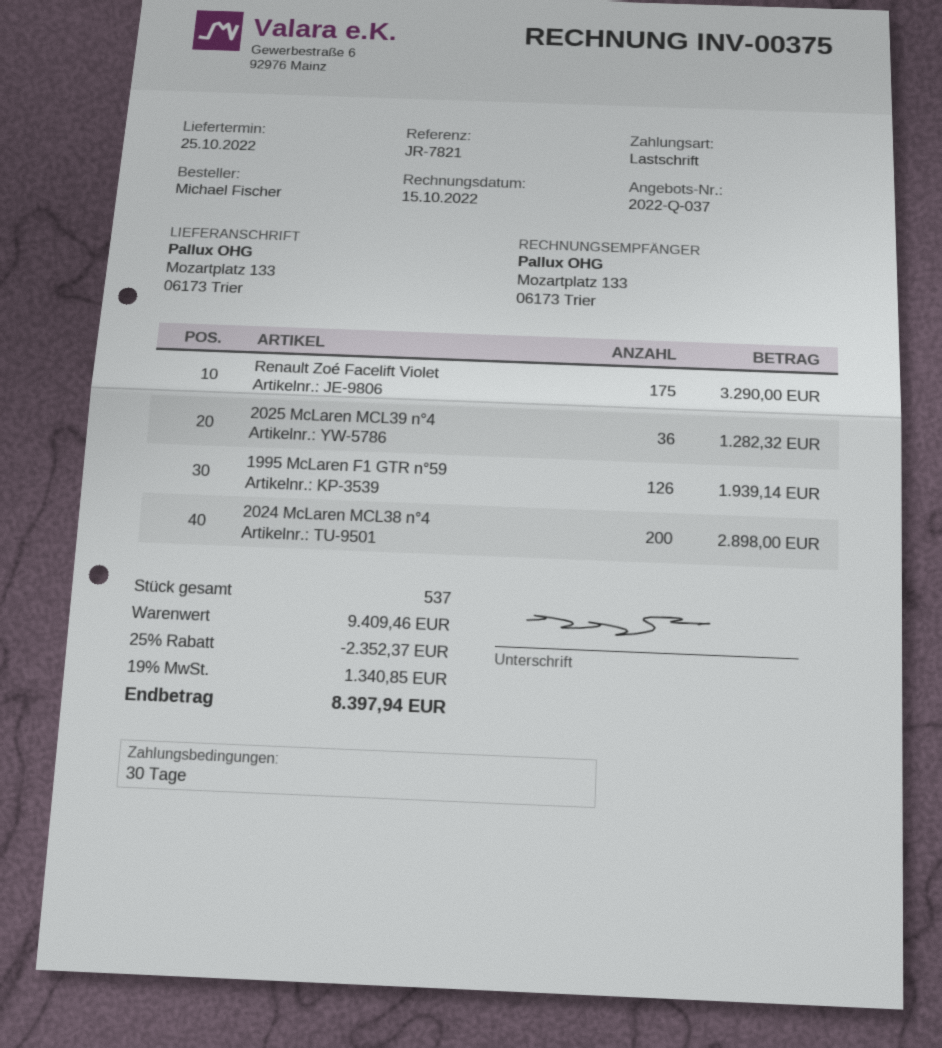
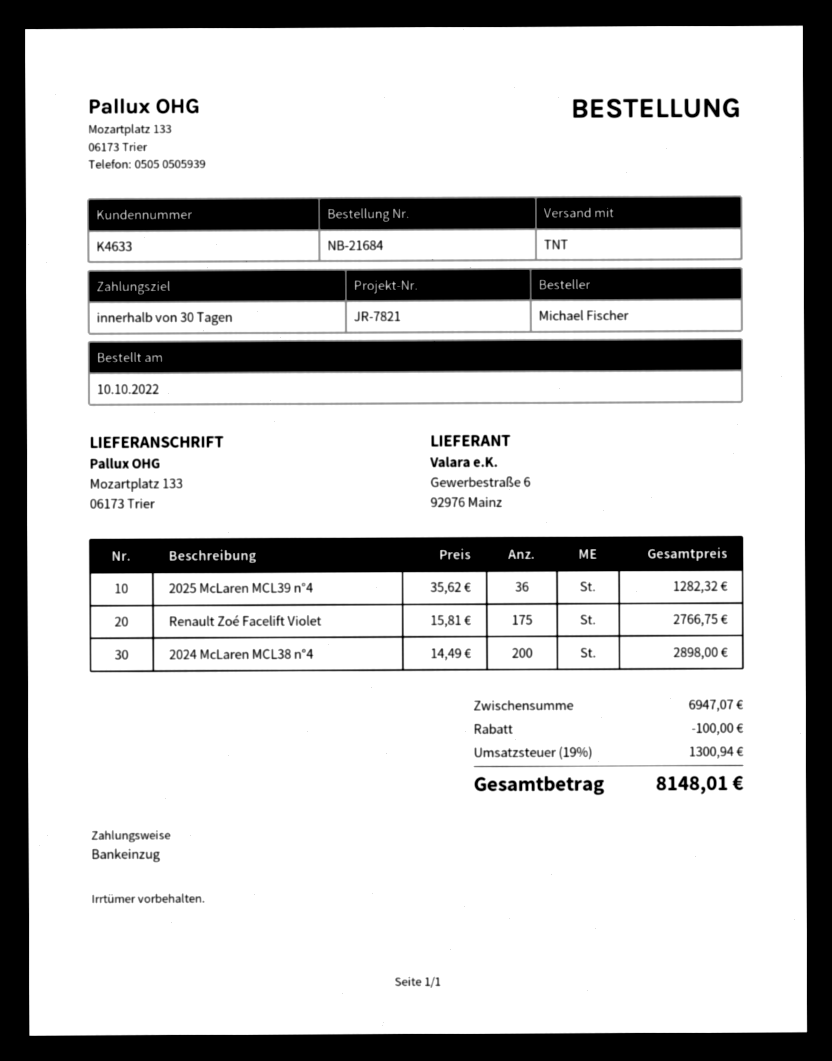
Renault Zoé Facelift Violet: 175 for 3290.00 -> 175 for 2766.75
1995 McLaren F1 GTR n°59: 126 for 1939.14 -> none
subtotal: 9409.46 -> 6947.07
discount: 2352.37 -> 100.00
tax: 19% = 1340.85 -> 19% = 1300.94
total: 8397.94 -> 8148.01

